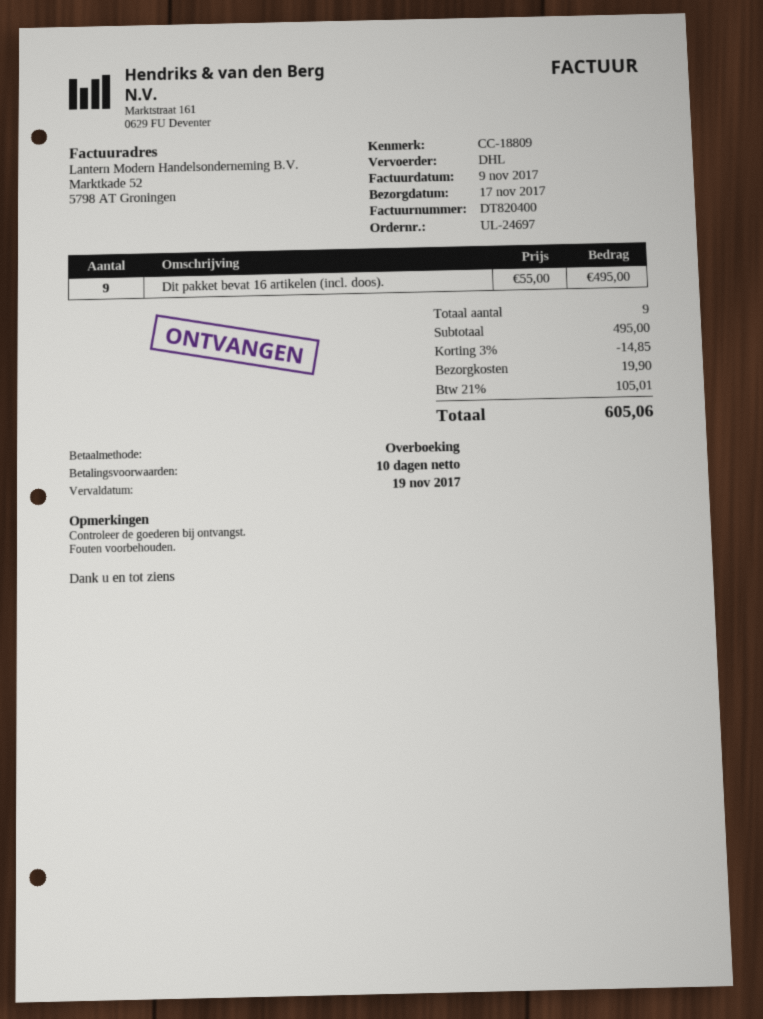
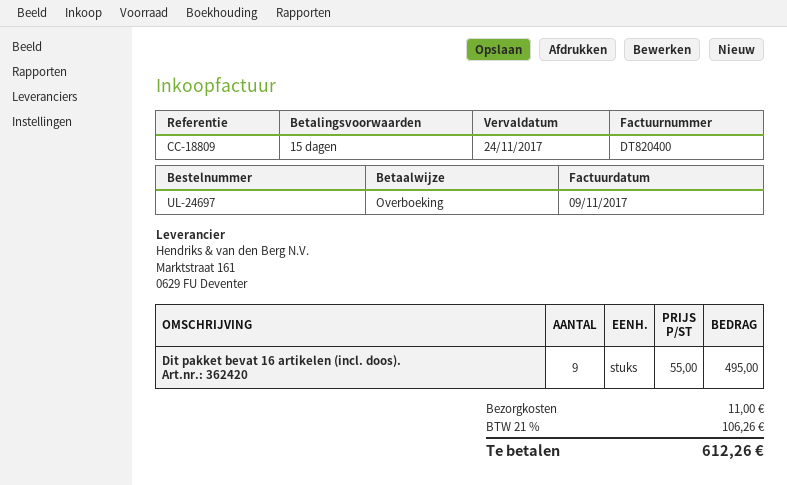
payment terms: 10 days -> 15 days
due date: 2017-11-19 -> 2017-11-24
discount: 3% = 14.85 -> none
shipping: 19.90 -> 11.00
tax: 21% = 105.01 -> 21% = 106.26
total: 605.06 -> 612.26

